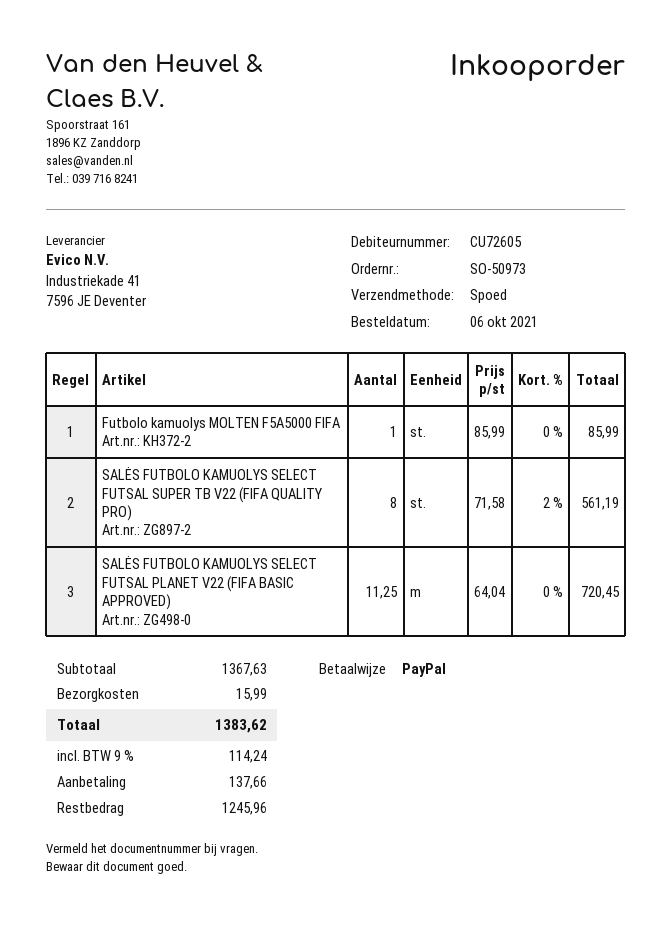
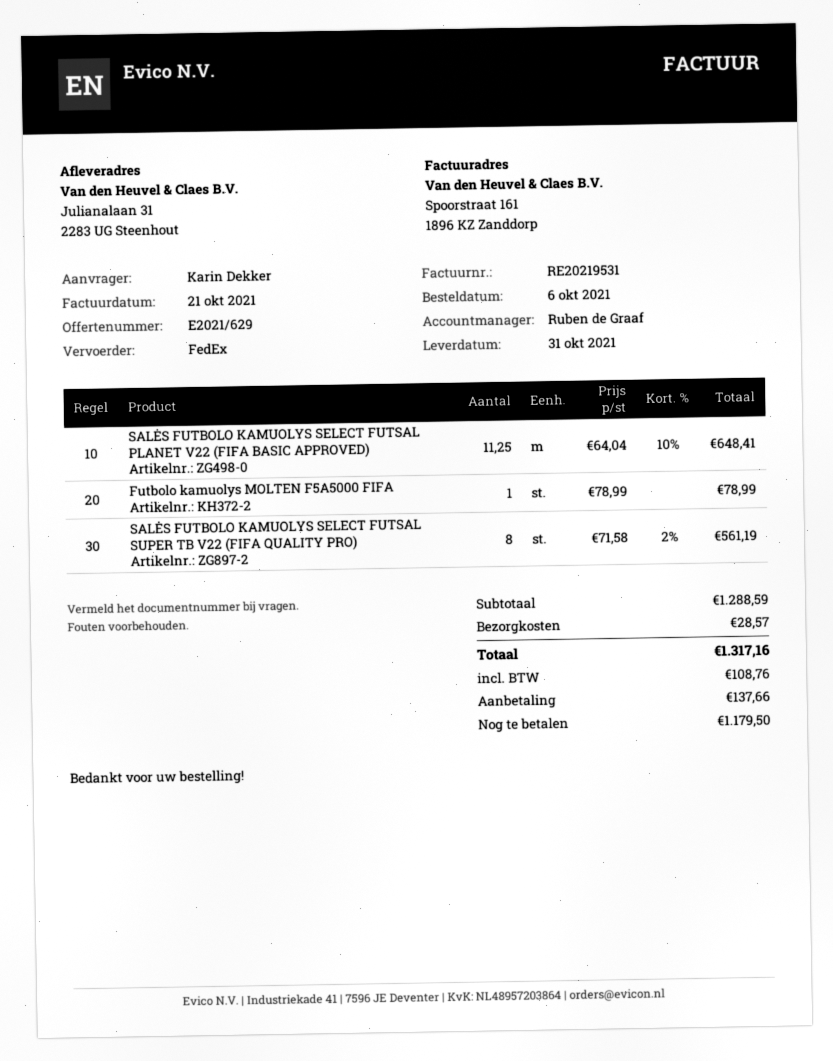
shipping method: express -> FedEx
Futbolo kamuolys MOLTEN F5A5000 FIFA: 1 x 85.99 = 85.99 -> 1 x 78.99 = 78.99
SALĖS FUTBOLO KAMUOLYS SELECT FUTSAL PLANET V22 (FIFA BASIC APPROVED): 11.25 x 64.04 = 720.45 -> 11.25 x 64.04 - 10% = 648.41
subtotal: 1367.63 -> 1288.59
shipping: 15.99 -> 28.57
tax: 114.24 -> 108.76
total: 1383.62 -> 1317.16
balance: 1245.96 -> 1179.50

